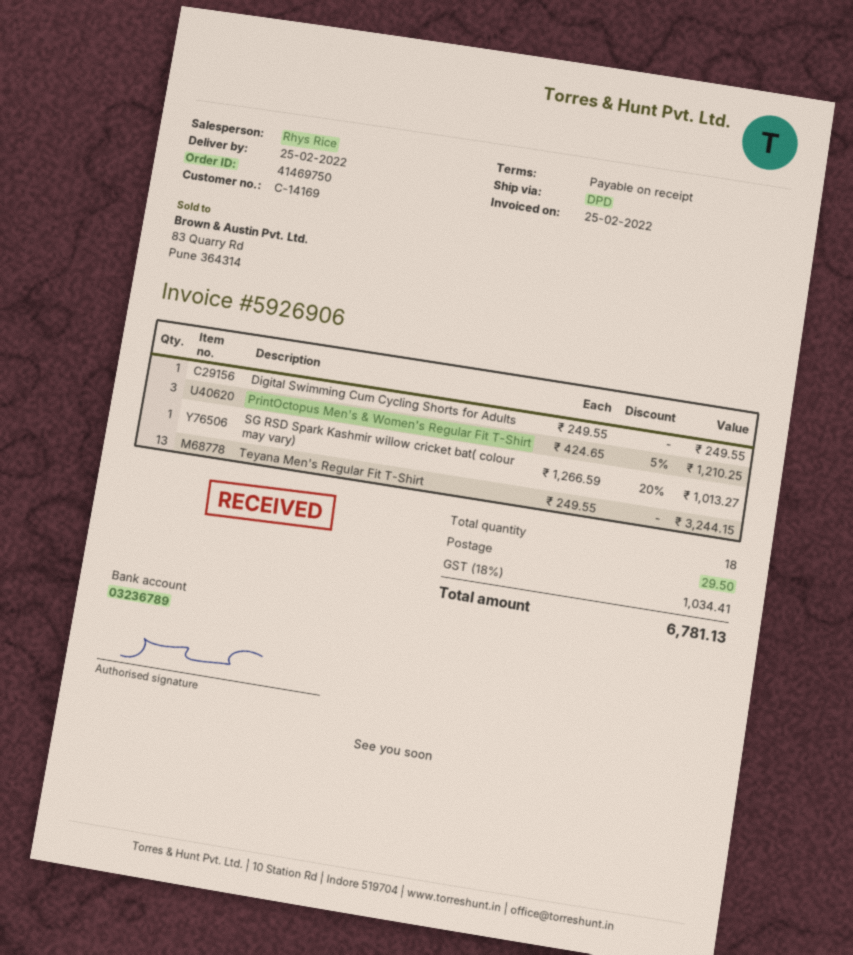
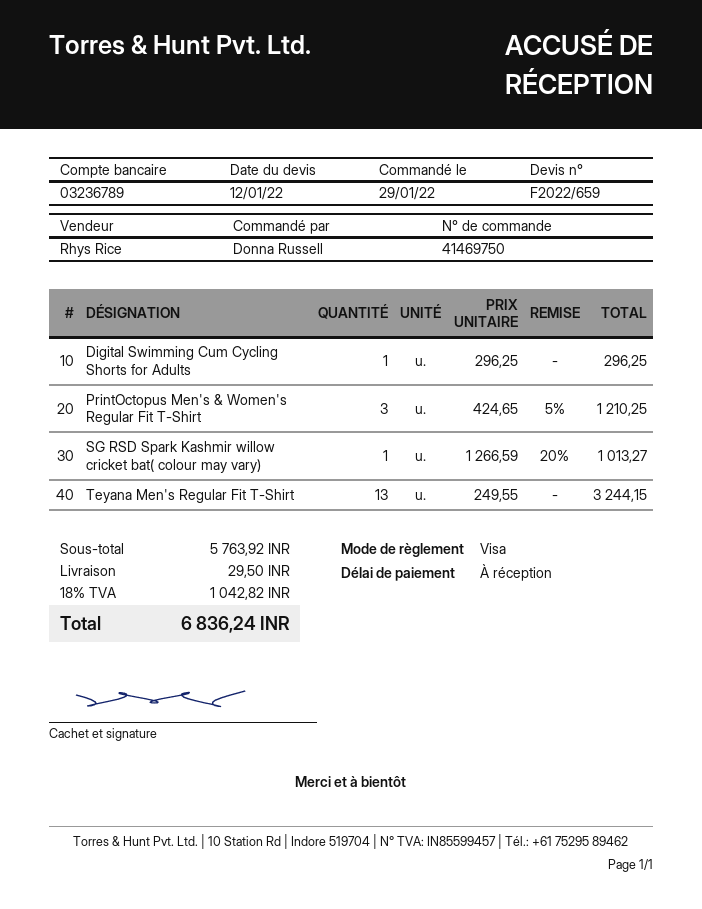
Digital Swimming Cum Cycling Shorts for Adults: 1 x 249.55 = 249.55 -> 1 x 296.25 = 296.25
tax: 18% = 1034.41 -> 18% = 1042.82
total: 6781.13 -> 6836.24

